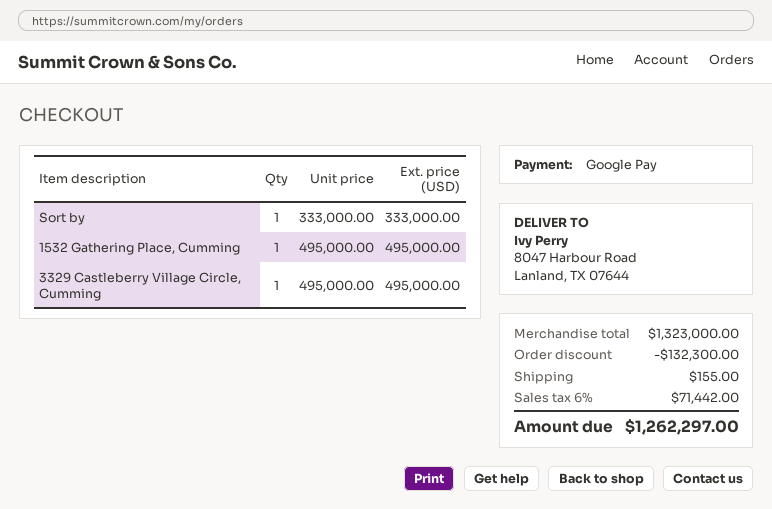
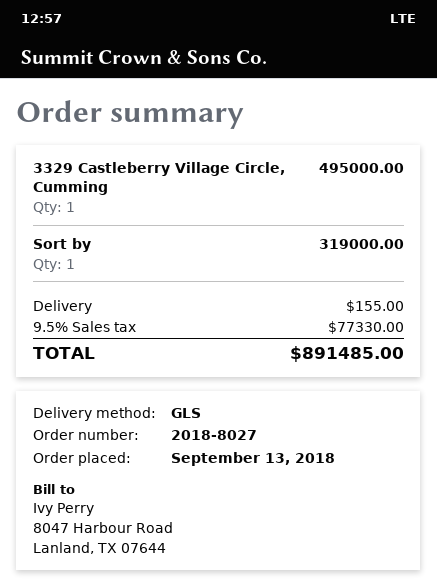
Sort by: 1 for 333000.00 -> 1 for 319000.00
1532 Gathering Place, Cumming: 1 for 495000.00 -> none
discount: 132300.00 -> none
tax: 6% = 71442.00 -> 9.5% = 77330.00
total: 1262297.00 -> 891485.00

